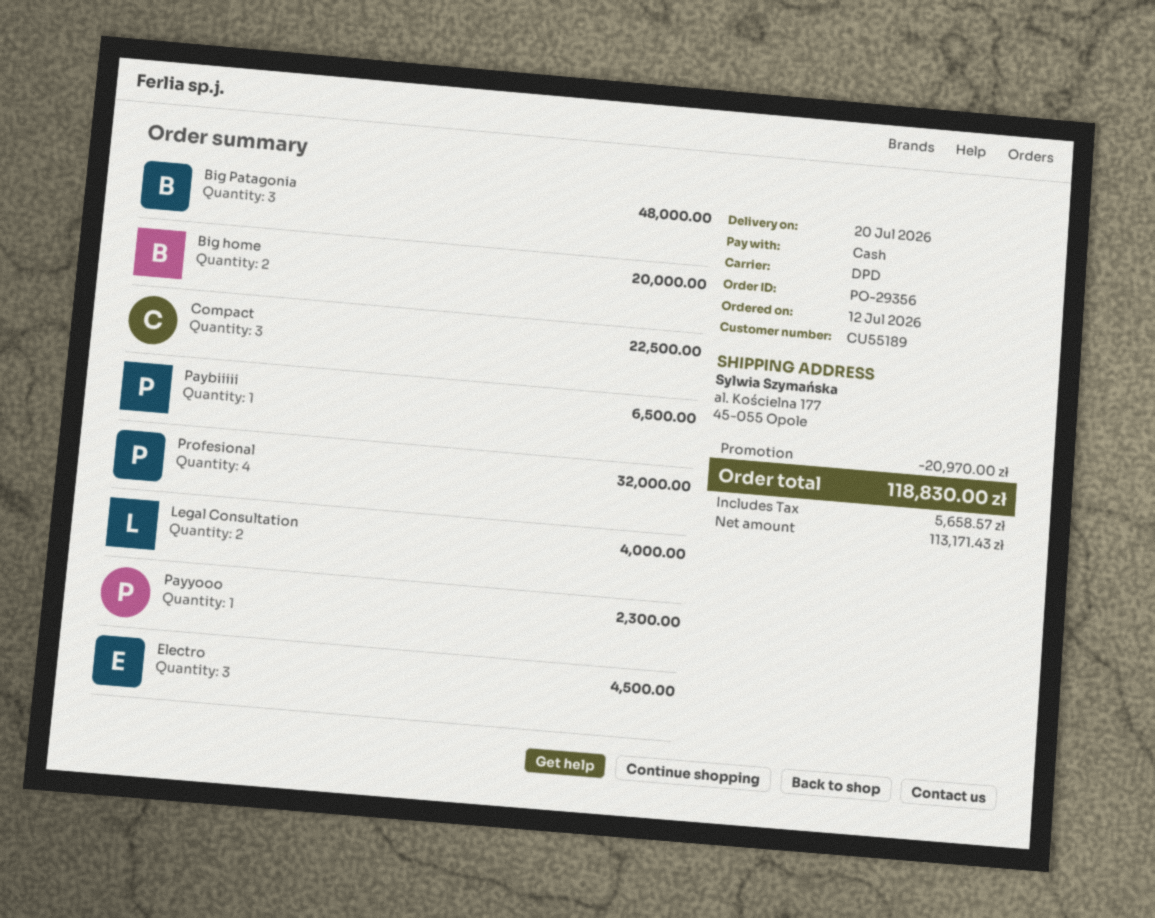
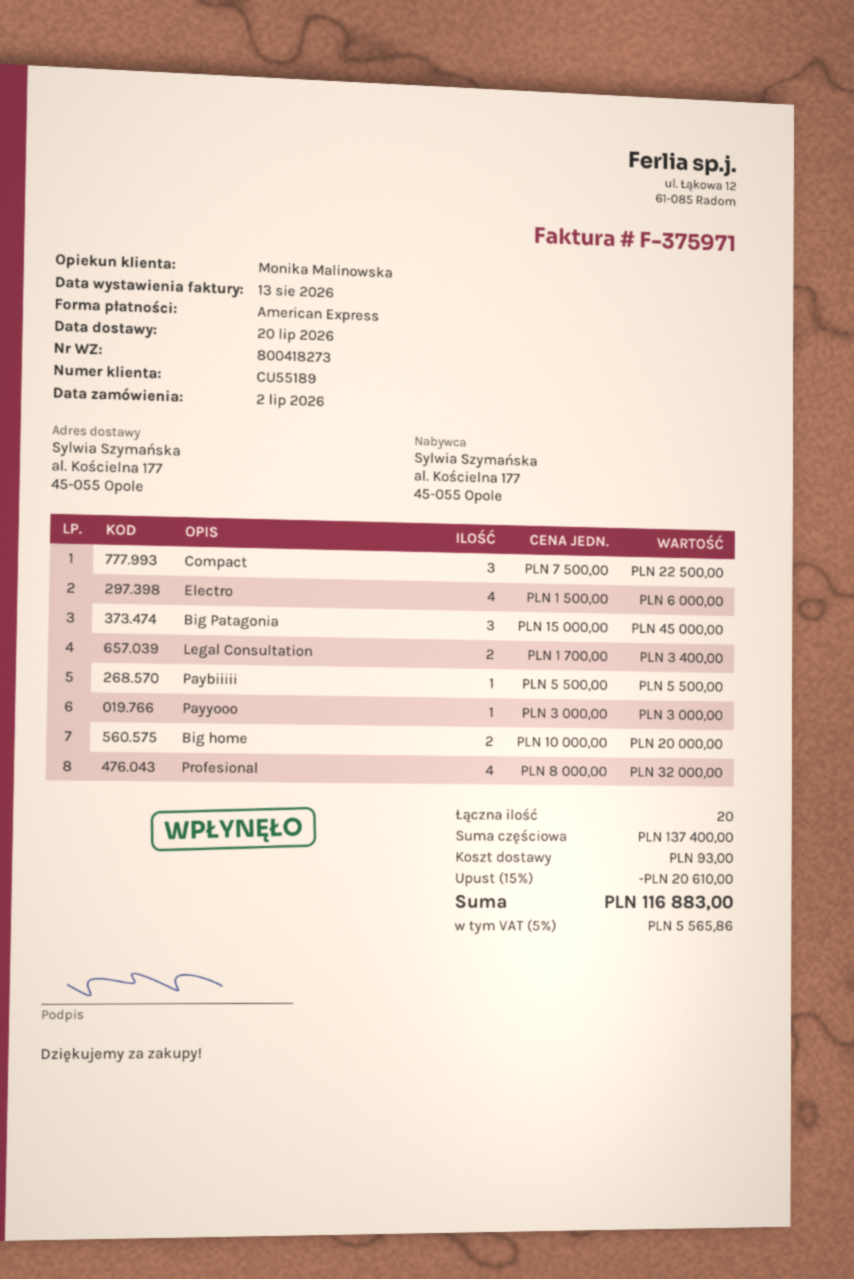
order date: 2026-07-12 -> 2026-07-02
payment method: cash -> American Express
Big Patagonia: 3 for 48000.00 -> 3 for 45000.00
Paybiiiii: 1 for 6500.00 -> 1 for 5500.00
Legal Consultation: 2 for 4000.00 -> 2 for 3400.00
Payyooo: 1 for 2300.00 -> 1 for 3000.00
Electro: 3 for 4500.00 -> 4 for 6000.00
discount: 20970.00 -> 20610.00
shipping: none -> 93.00
tax: 5658.57 -> 5565.86
total: 118830.00 -> 116883.00

